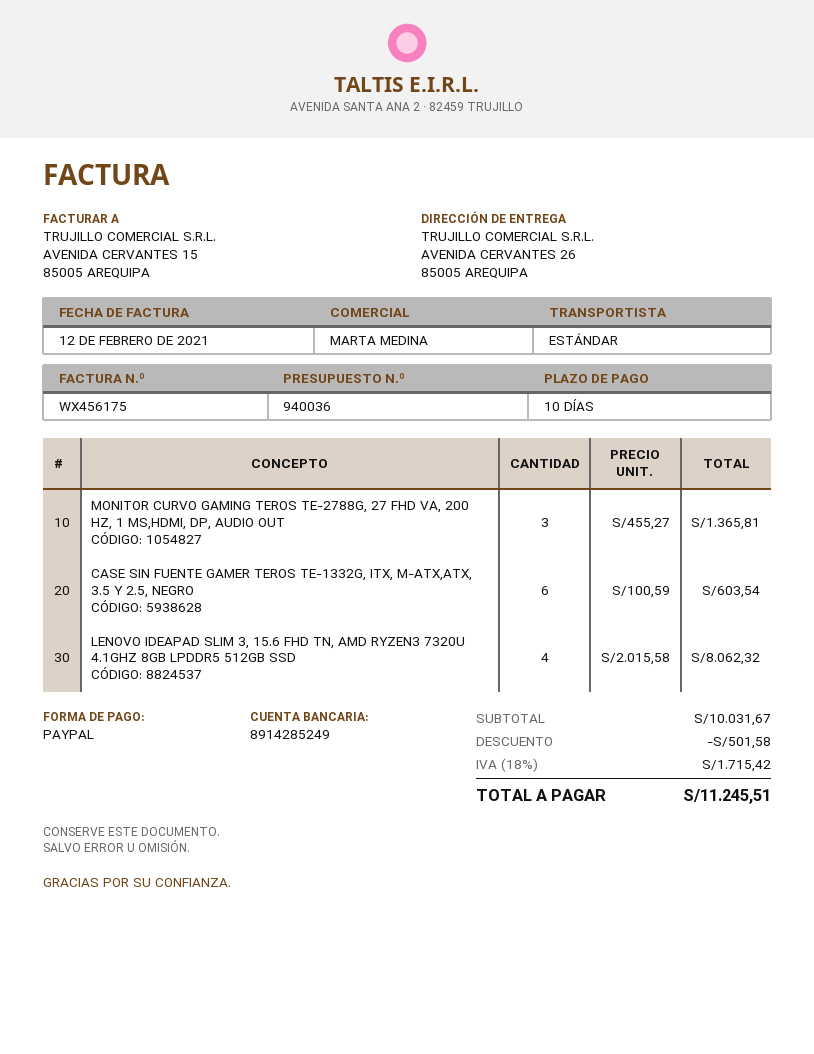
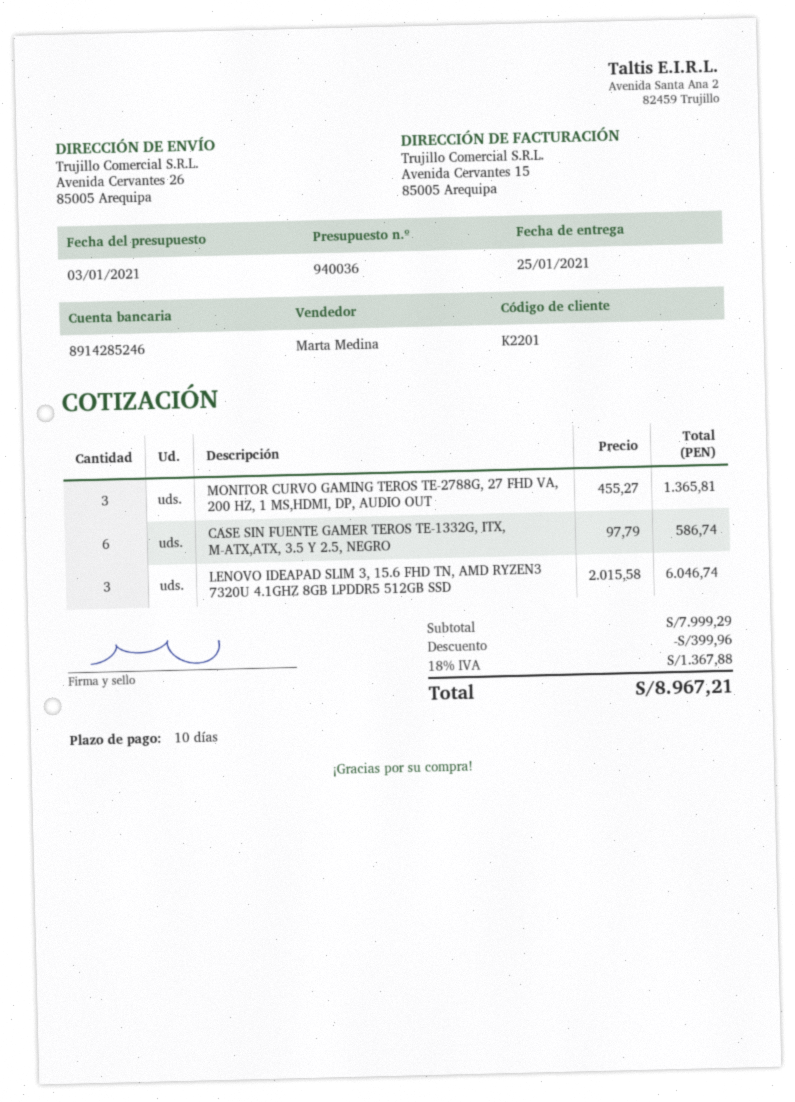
bank account: 8914285249 -> 8914285246
CASE SIN FUENTE GAMER TEROS TE-1332G, ITX, M-ATX,ATX, 3.5 Y 2.5, NEGRO: 6 x 100.59 = 603.54 -> 6 x 97.79 = 586.74
LENOVO IDEAPAD SLIM 3, 15.6 FHD TN, AMD RYZEN3 7320U 4.1GHZ 8GB LPDDR5 512GB SSD: 4 x 2015.58 = 8062.32 -> 3 x 2015.58 = 6046.74
subtotal: 10031.67 -> 7999.29
discount: 501.58 -> 399.96
tax: 18% = 1715.42 -> 18% = 1367.88
total: 11245.51 -> 8967.21

